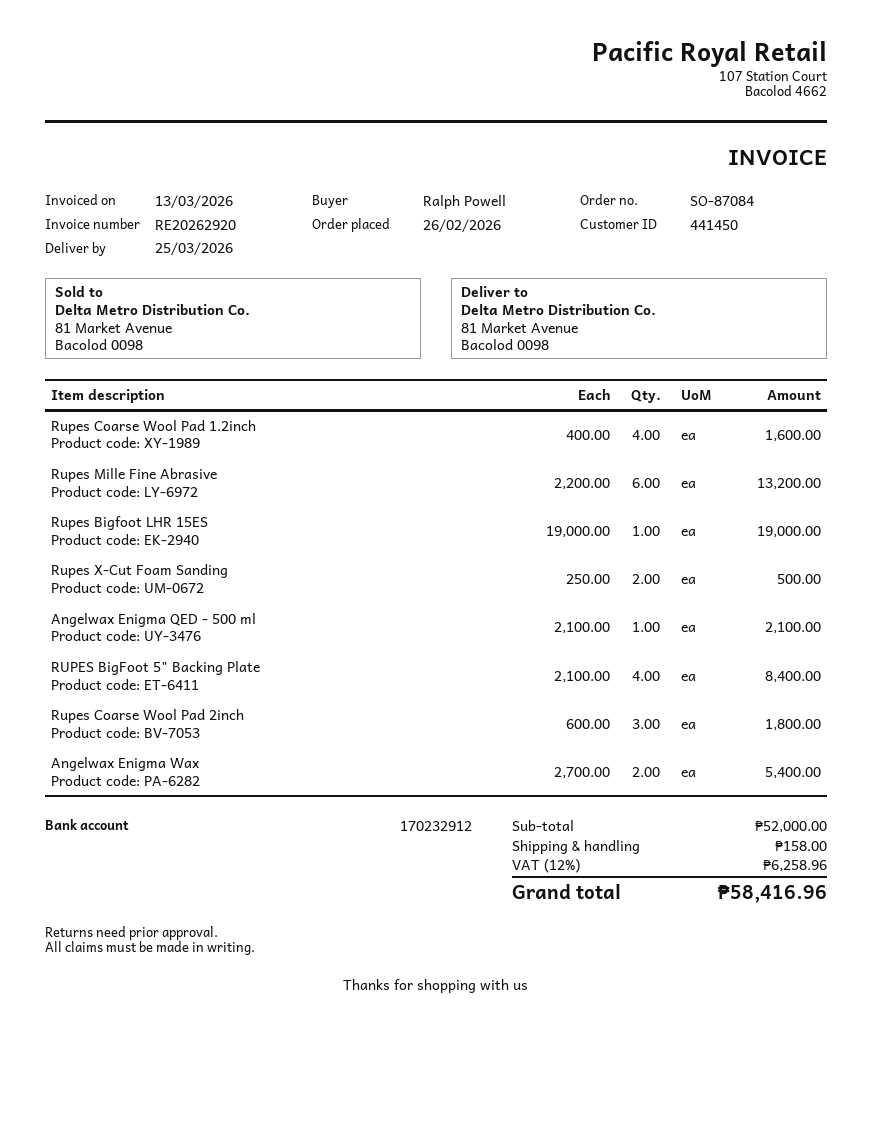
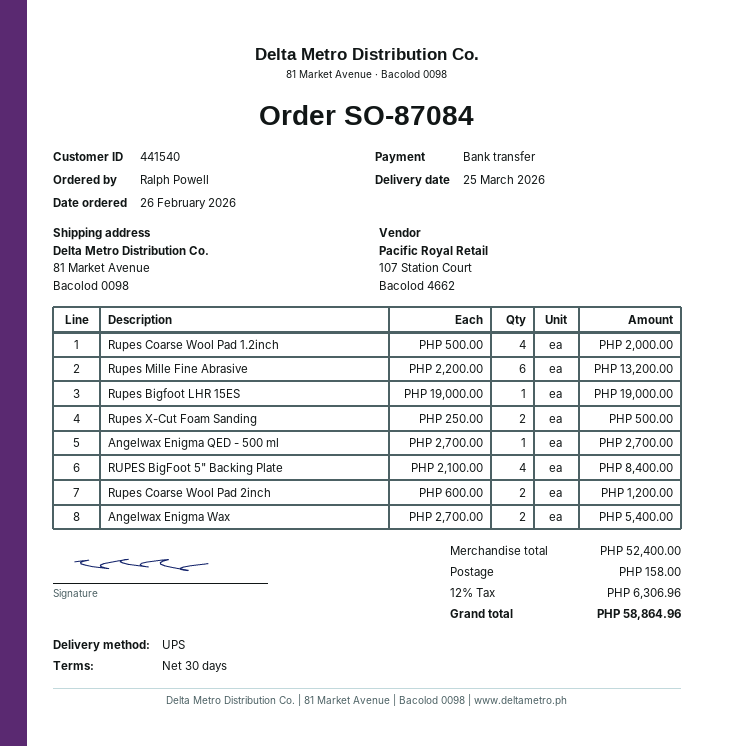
customer number: 441450 -> 441540
Rupes Coarse Wool Pad 1.2inch: 4 x 400.00 = 1600.00 -> 4 x 500.00 = 2000.00
Angelwax Enigma QED - 500 ml: 1 x 2100.00 = 2100.00 -> 1 x 2700.00 = 2700.00
Rupes Coarse Wool Pad 2inch: 3 x 600.00 = 1800.00 -> 2 x 600.00 = 1200.00
subtotal: 52000.00 -> 52400.00
tax: 12% = 6258.96 -> 12% = 6306.96
total: 58416.96 -> 58864.96

